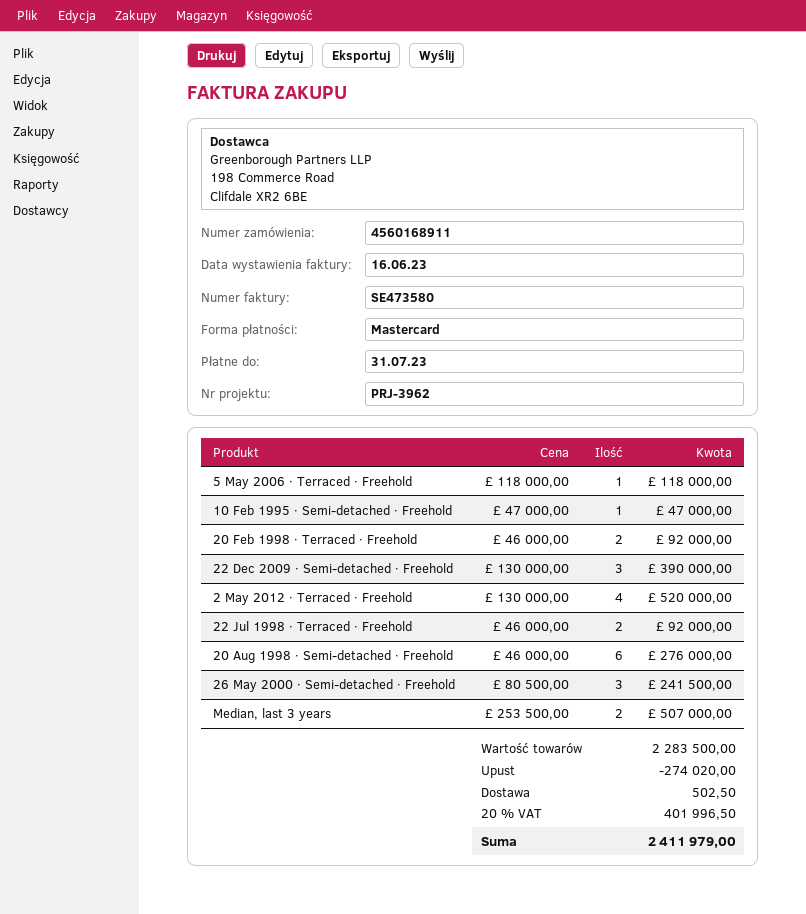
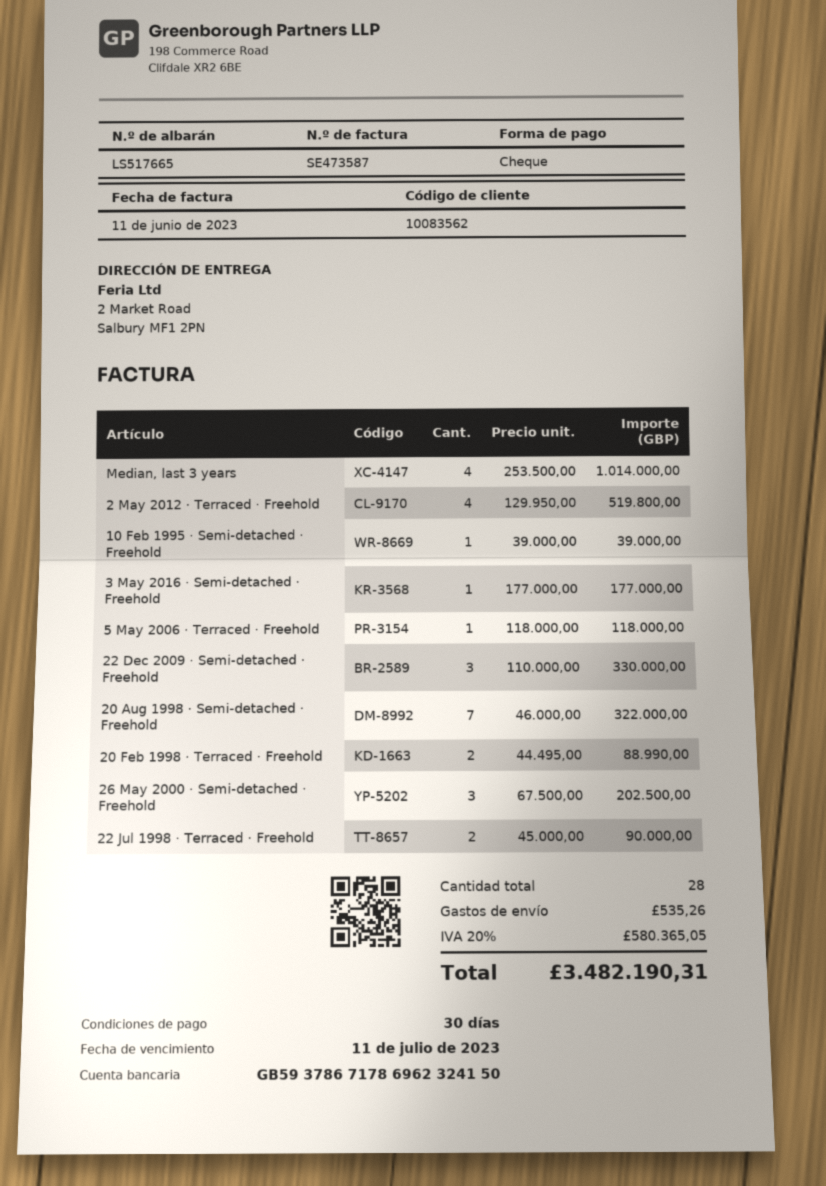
invoice number: SE473580 -> SE473587
invoice date: 2023-06-16 -> 2023-06-11
due date: 2023-07-31 -> 2023-07-11
payment method: Mastercard -> cheque
10 Feb 1995 · Semi-detached · Freehold: 1 x 47000.00 = 47000.00 -> 1 x 39000.00 = 39000.00
20 Feb 1998 · Terraced · Freehold: 2 x 46000.00 = 92000.00 -> 2 x 44495.00 = 88990.00
22 Dec 2009 · Semi-detached · Freehold: 3 x 130000.00 = 390000.00 -> 3 x 110000.00 = 330000.00
2 May 2012 · Terraced · Freehold: 4 x 130000.00 = 520000.00 -> 4 x 129950.00 = 519800.00
22 Jul 1998 · Terraced · Freehold: 2 x 46000.00 = 92000.00 -> 2 x 45000.00 = 90000.00
20 Aug 1998 · Semi-detached · Freehold: 6 x 46000.00 = 276000.00 -> 7 x 46000.00 = 322000.00
26 May 2000 · Semi-detached · Freehold: 3 x 80500.00 = 241500.00 -> 3 x 67500.00 = 202500.00
Median, last 3 years: 2 x 253500.00 = 507000.00 -> 4 x 253500.00 = 1014000.00
3 May 2016 · Semi-detached · Freehold: none -> 1 x 177000.00 = 177000.00
discount: 274020.00 -> none
shipping: 502.50 -> 535.26
tax: 20% = 401996.50 -> 20% = 580365.05
total: 2411979.00 -> 3482190.31

